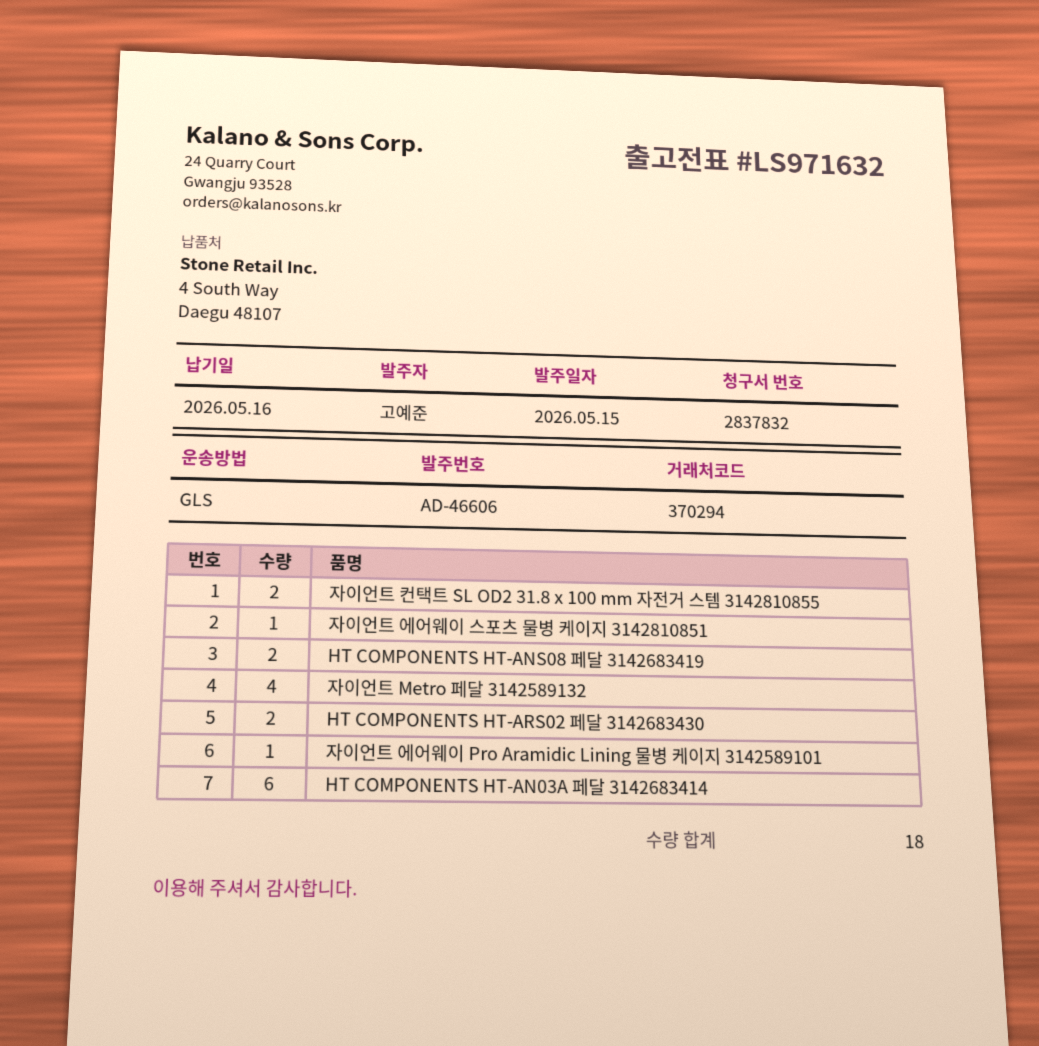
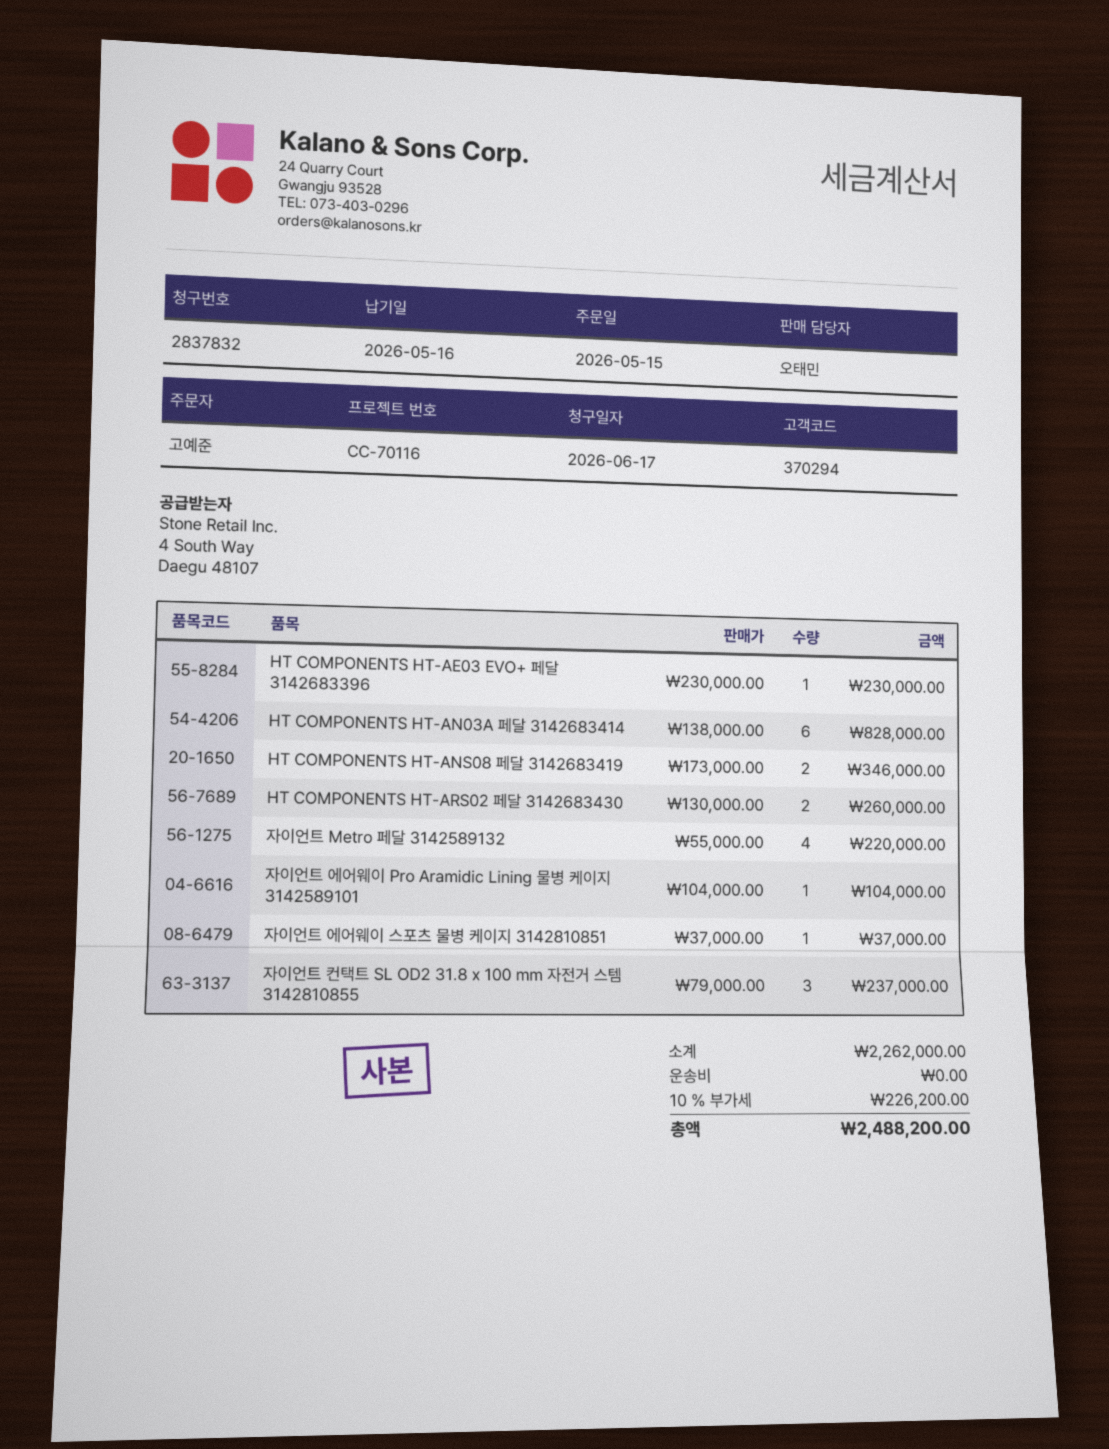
자이언트 컨택트 SL OD2 31.8 x 100 mm 자전거 스템 3142810855: 2 -> 3
HT COMPONENTS HT-AE03 EVO+ 페달 3142683396: none -> 1

